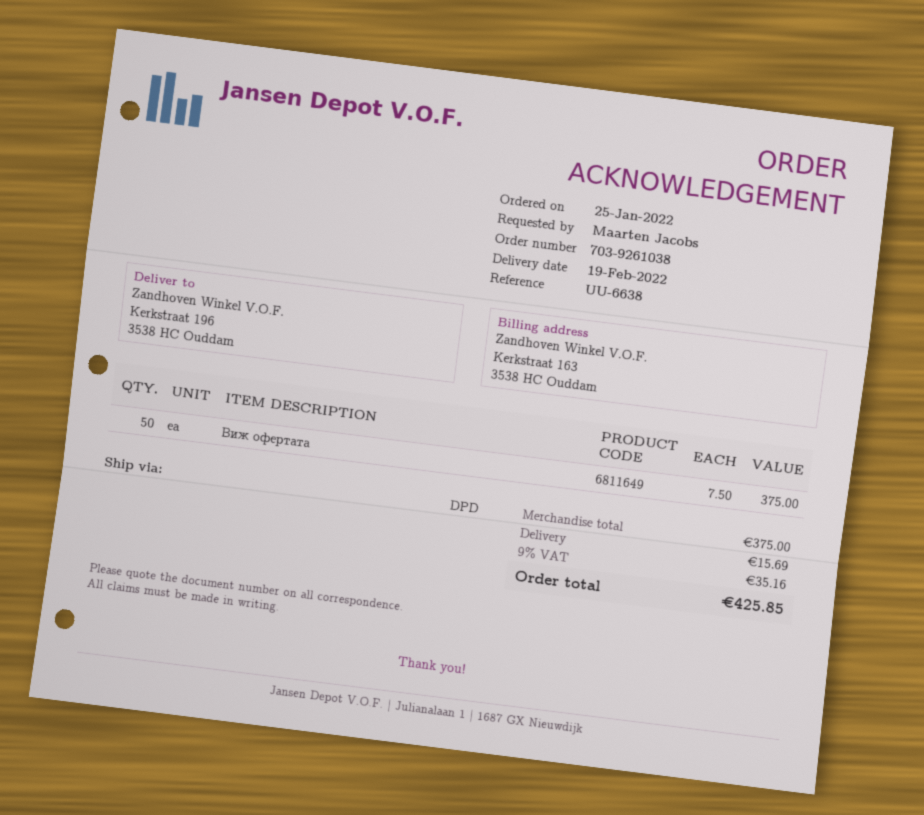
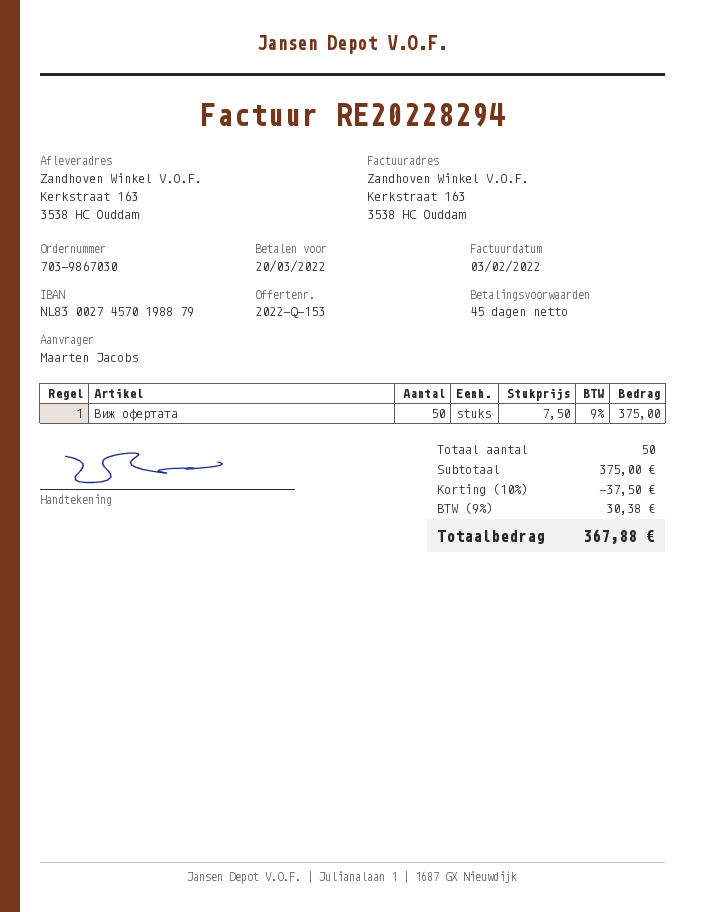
order number: 703-9261038 -> 703-9867030
ship to: Kerkstraat 196, 3538 HC Ouddam -> Kerkstraat 163, 3538 HC Ouddam
discount: none -> 10% = 37.50
shipping: 15.69 -> none
tax: 9% = 35.16 -> 9% = 30.38
total: 425.85 -> 367.88

